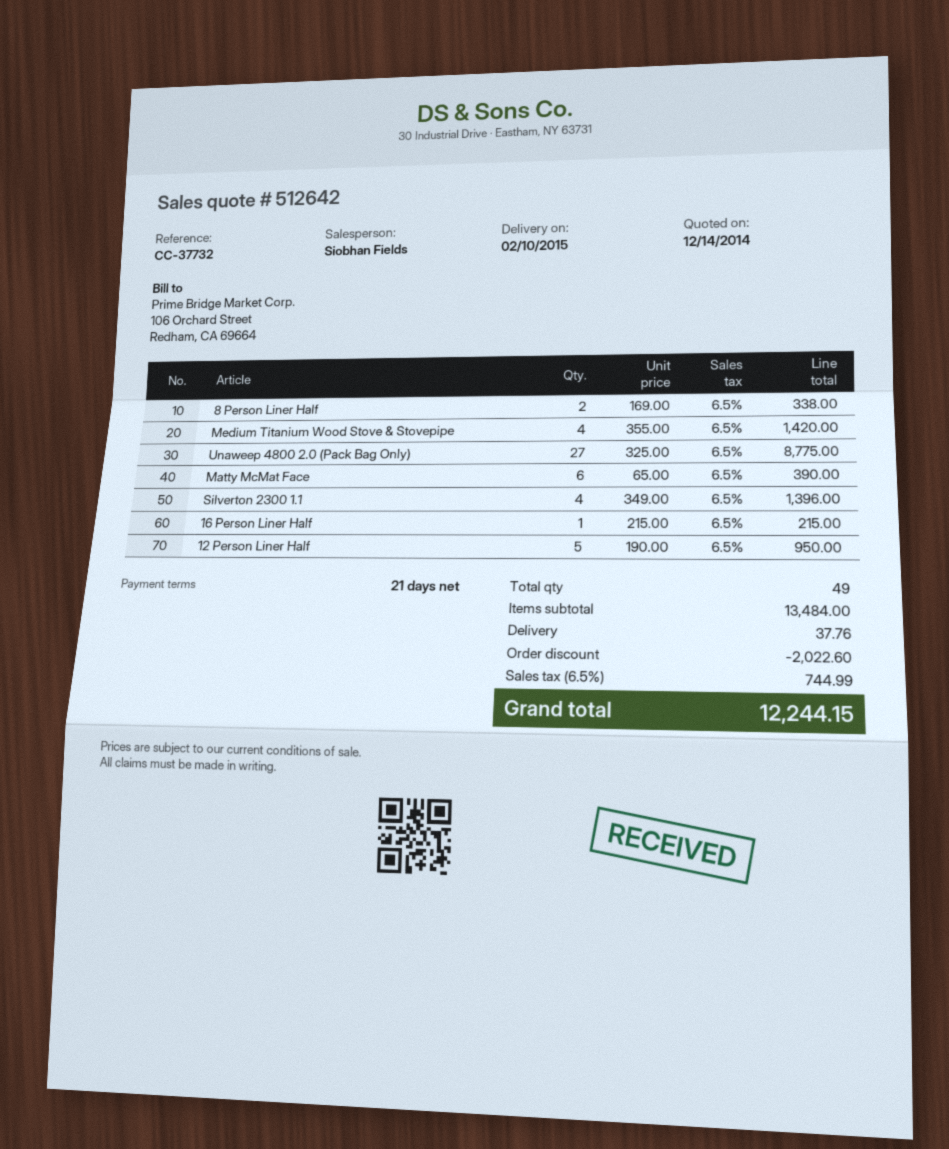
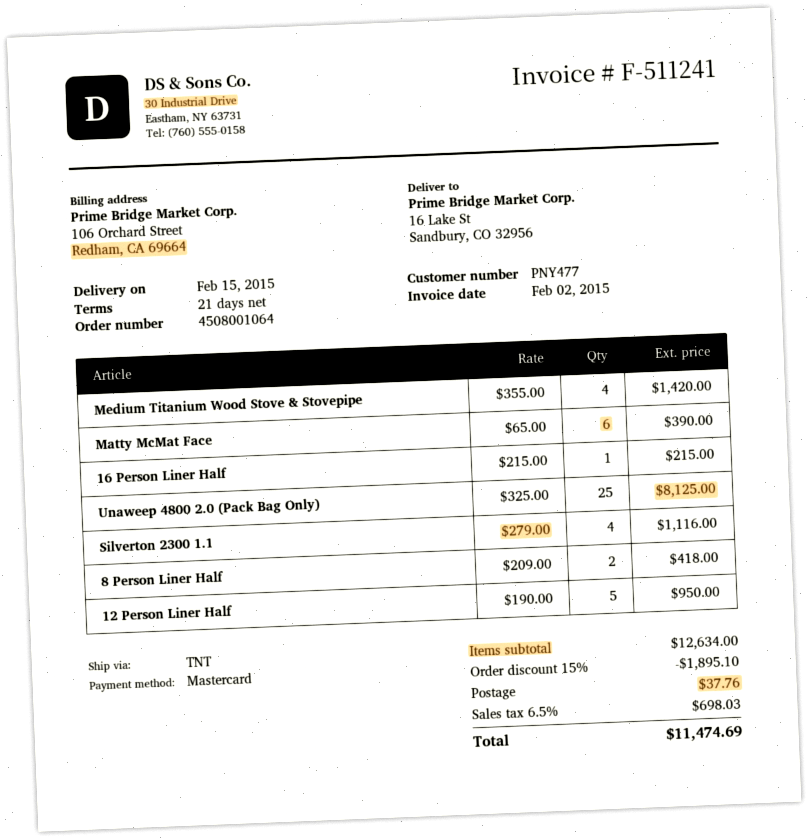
delivery date: 2015-02-10 -> 2015-02-15
8 Person Liner Half: 2 x 169.00 = 338.00 -> 2 x 209.00 = 418.00
Unaweep 4800 2.0 (Pack Bag Only): 27 x 325.00 = 8775.00 -> 25 x 325.00 = 8125.00
Silverton 2300 1.1: 4 x 349.00 = 1396.00 -> 4 x 279.00 = 1116.00
subtotal: 13484.00 -> 12634.00
discount: 2022.60 -> 1895.10
tax: 6.5% = 744.99 -> 6.5% = 698.03
total: 12244.15 -> 11474.69

